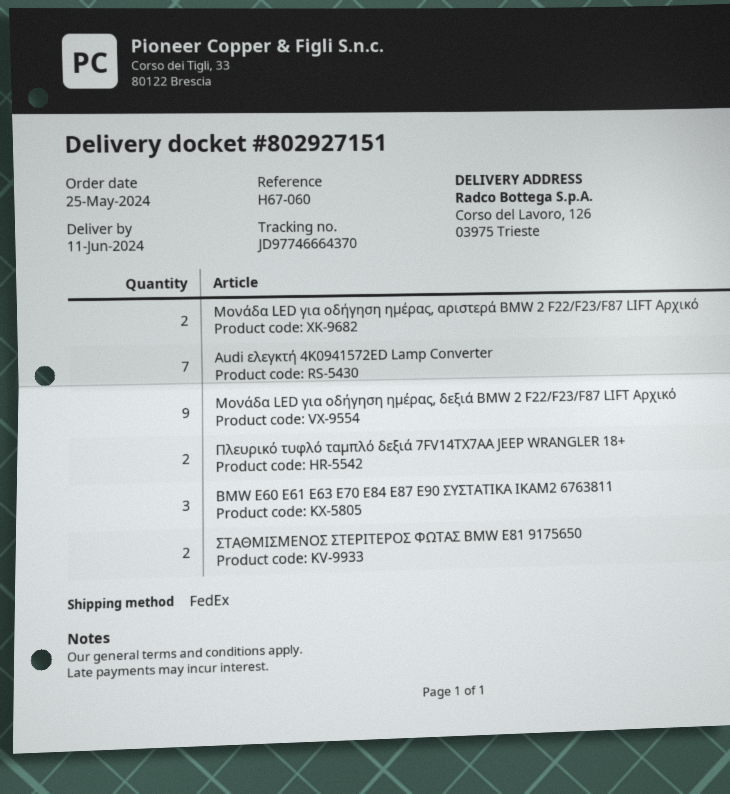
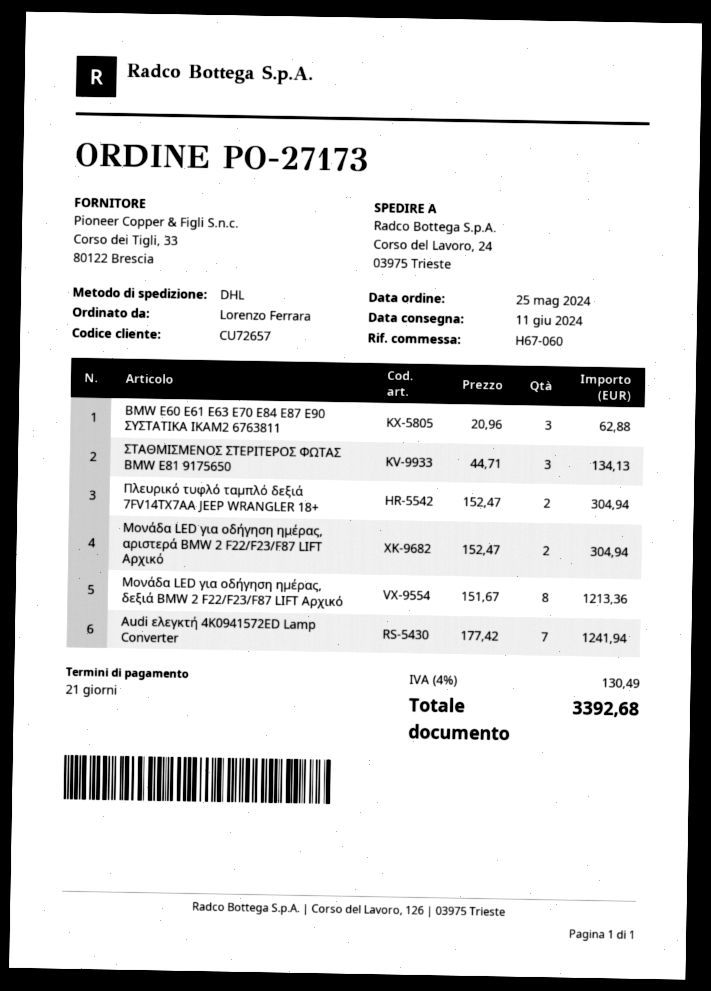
shipping method: FedEx -> DHL
ship to: Corso del Lavoro, 126, 03975 Trieste -> Corso del Lavoro, 24, 03975 Trieste
Μονάδα LED για οδήγηση ημέρας, δεξιά BMW 2 F22/F23/F87 LIFT Αρχικό: 9 -> 8
ΣΤΑΘΜΙΣΜΕΝΟΣ ΣΤΕΡΙΤΕΡΟΣ ΦΩΤΑΣ BMW E81 9175650: 2 -> 3

